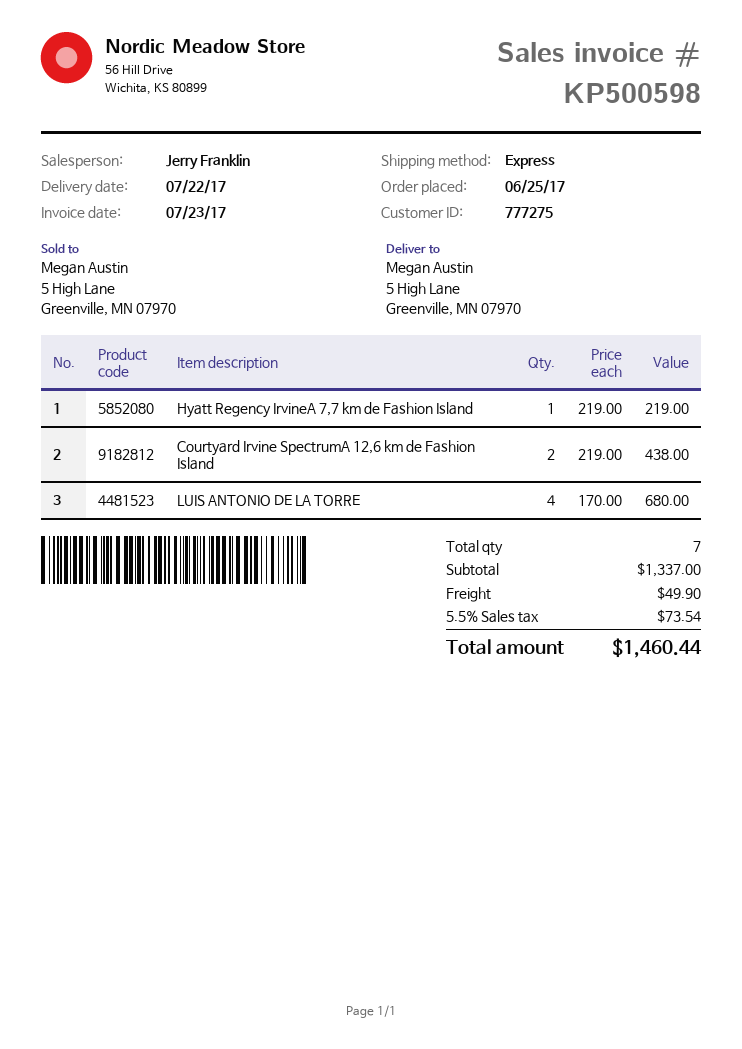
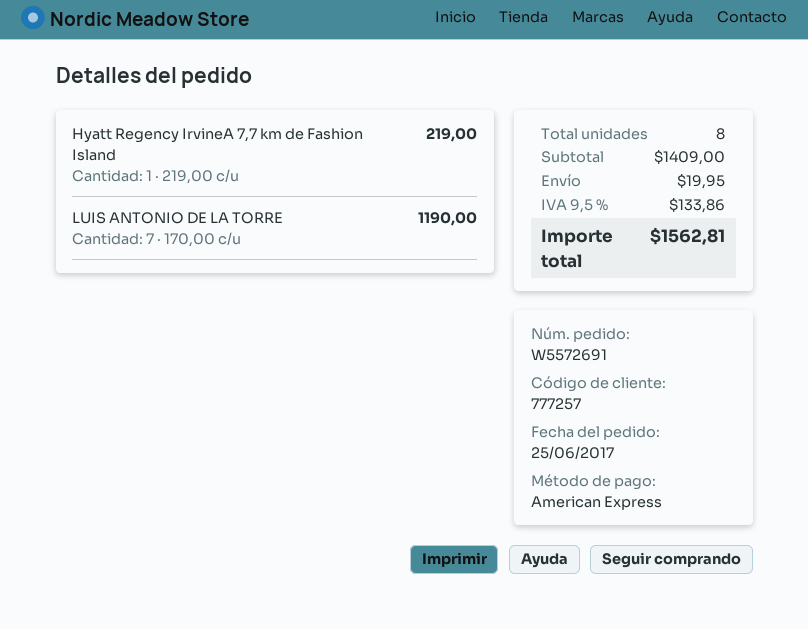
customer number: 777275 -> 777257
Courtyard Irvine SpectrumA 12,6 km de Fashion Island: 2 x 219.00 = 438.00 -> none
LUIS ANTONIO DE LA TORRE: 4 x 170.00 = 680.00 -> 7 x 170.00 = 1190.00
total quantity: 7 -> 8
subtotal: 1337.00 -> 1409.00
shipping: 49.90 -> 19.95
tax: 5.5% = 73.54 -> 9.5% = 133.86
total: 1460.44 -> 1562.81

